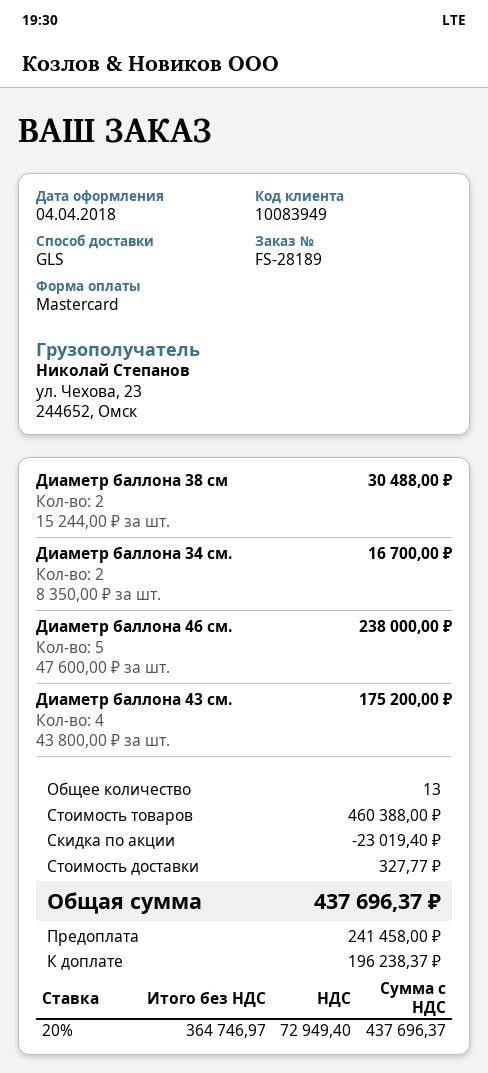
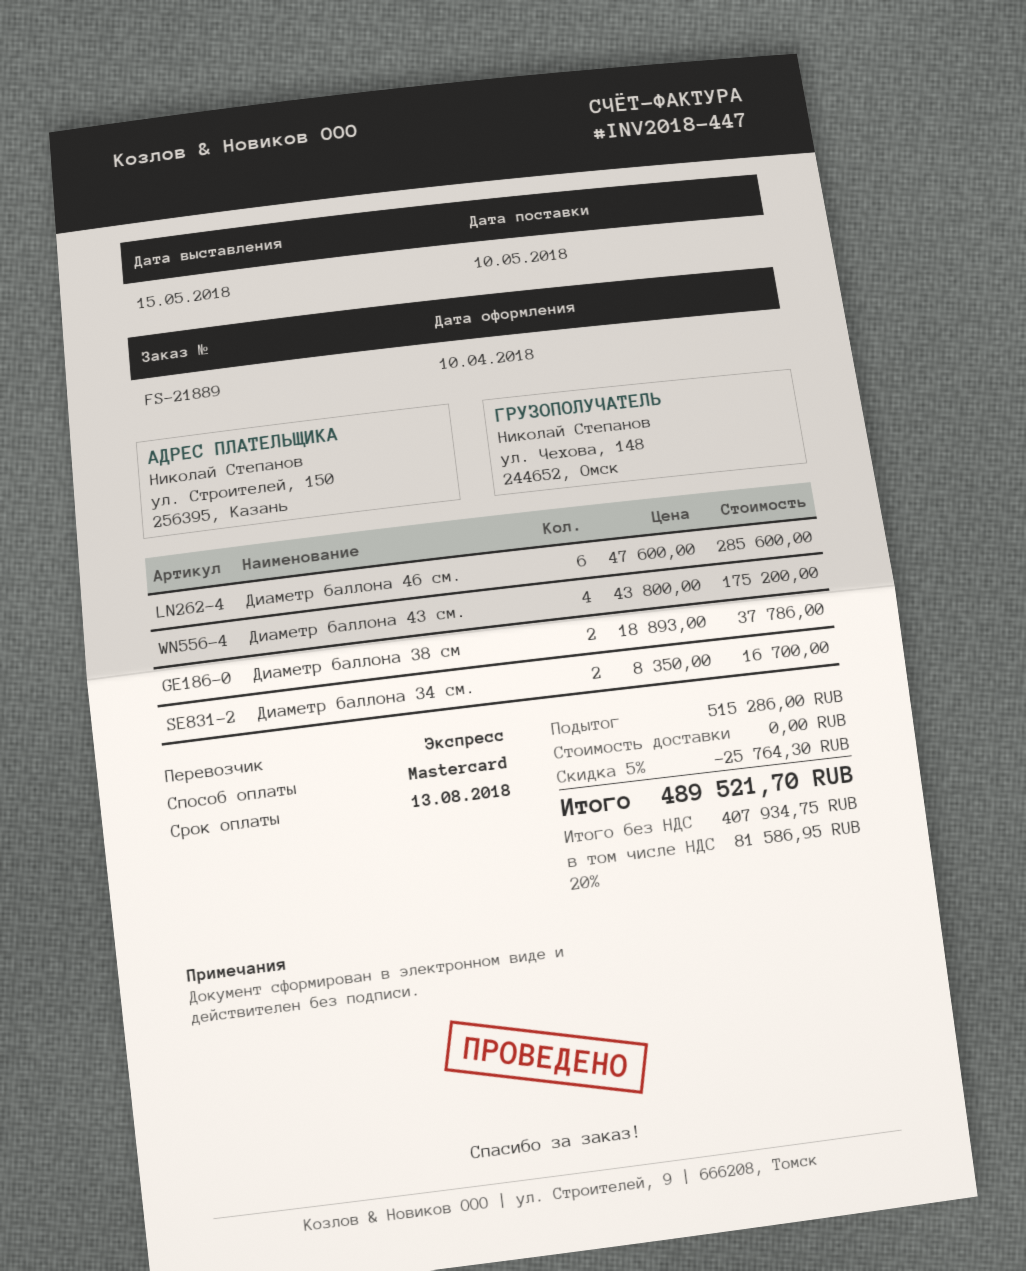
order number: FS-28189 -> FS-21889
order date: 2018-04-04 -> 2018-04-10
shipping method: GLS -> express
ship to: ул. Чехова, 23, 244652, Омск -> ул. Чехова, 148, 244652, Омск
Диаметр баллона 38 см: 2 x 15244.00 = 30488.00 -> 2 x 18893.00 = 37786.00
Диаметр баллона 46 см.: 5 x 47600.00 = 238000.00 -> 6 x 47600.00 = 285600.00
subtotal: 460388.00 -> 515286.00
discount: 23019.40 -> 25764.30
shipping: 327.77 -> 0.00
net: 364746.97 -> 407934.75
tax: 20% = 72949.40 -> 20% = 81586.95
total: 437696.37 -> 489521.70

